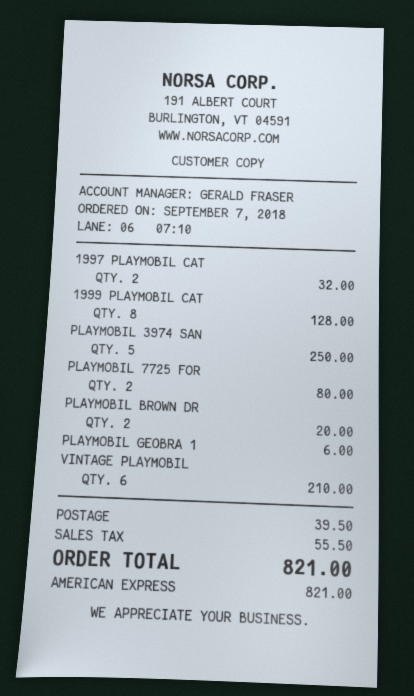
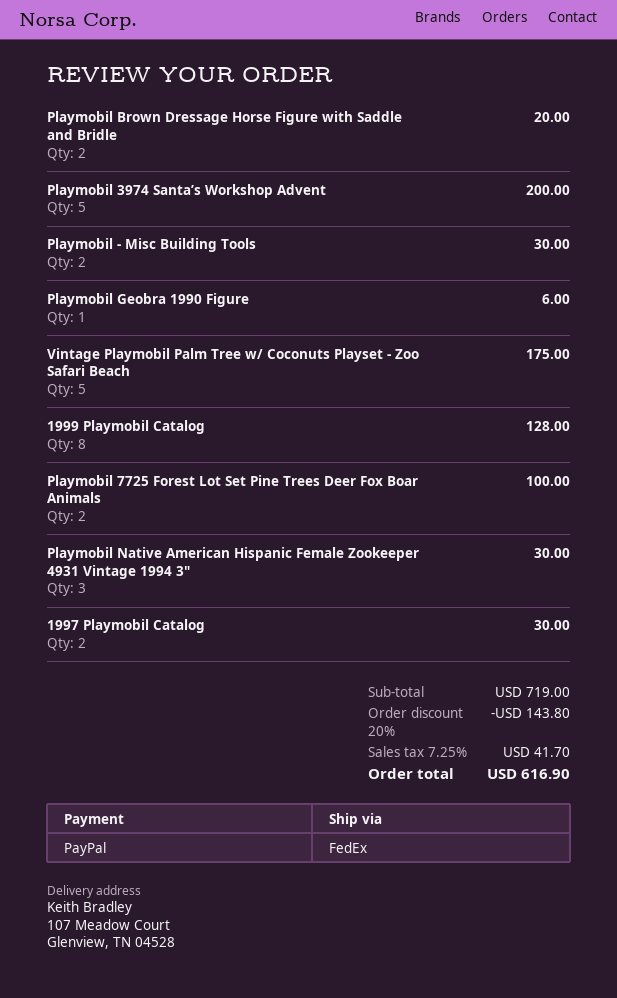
payment method: American Express -> PayPal
1997 PLAYMOBIL CAT: 2 for 32.00 -> 2 for 30.00
PLAYMOBIL 3974 SAN: 5 for 250.00 -> 5 for 200.00
PLAYMOBIL 7725 FOR: 2 for 80.00 -> 2 for 100.00
VINTAGE PLAYMOBIL: 6 for 210.00 -> 5 for 175.00
Playmobil - Misc Building Tools: none -> 2 for 30.00
Playmobil Native American Hispanic Female Zookeeper 4931 Vintage 1994 3": none -> 3 for 30.00
discount: none -> 20% = 143.80
shipping: 39.50 -> none
tax: 55.50 -> 41.70
total: 821.00 -> 616.90

